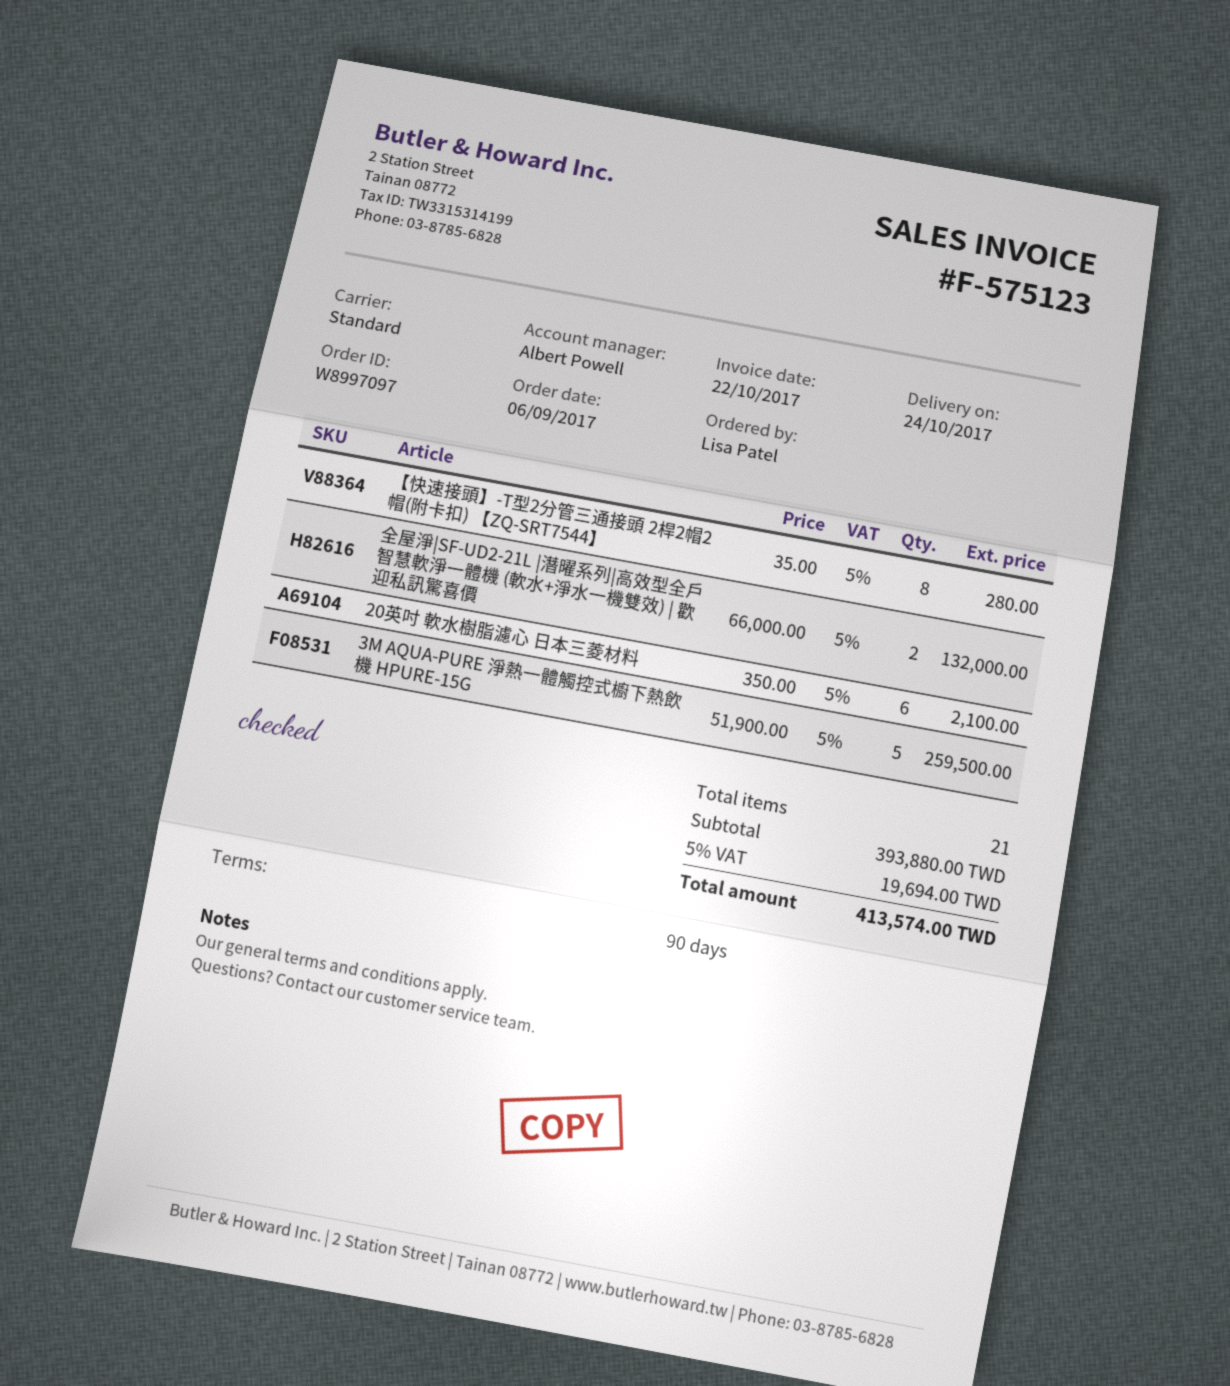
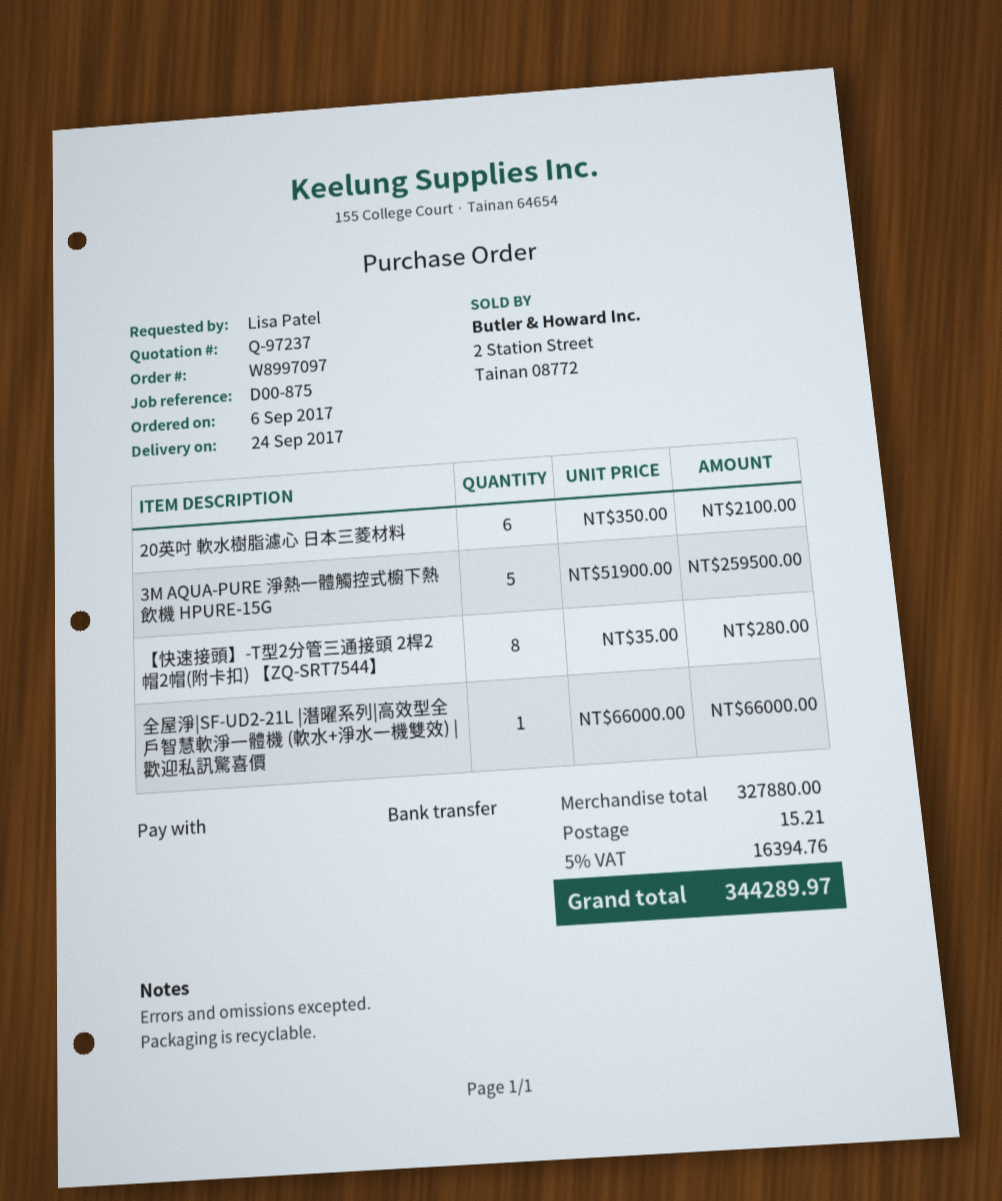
delivery date: 2017-10-24 -> 2017-09-24
全屋淨|SF-UD2-21L |潛曜系列|高效型全戶智慧軟淨一體機 (軟水+淨水一機雙效) | 歡迎私訊驚喜價: 2 x 66000.00 = 132000.00 -> 1 x 66000.00 = 66000.00
subtotal: 393880.00 -> 327880.00
shipping: none -> 15.21
tax: 5% = 19694.00 -> 5% = 16394.76
total: 413574.00 -> 344289.97

